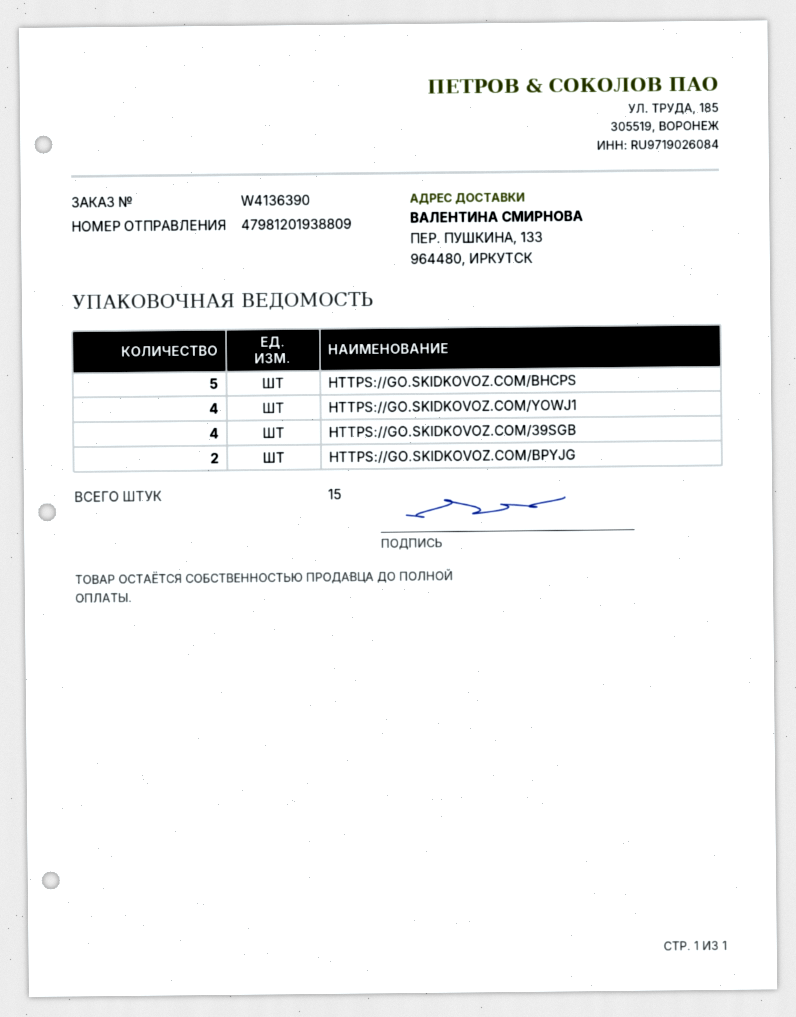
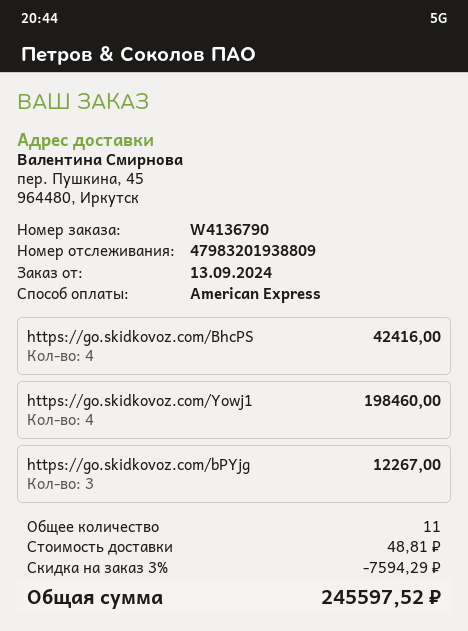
order number: W4136390 -> W4136790
tracking number: 47981201938809 -> 47983201938809
ship to: ПЕР. ПУШКИНА, 133, 964480, ИРКУТСК -> пер. Пушкина, 45, 964480, Иркутск
HTTPS://GO.SKIDKOVOZ.COM/BHCPS: 5 -> 4
HTTPS://GO.SKIDKOVOZ.COM/39SGB: 4 -> none
HTTPS://GO.SKIDKOVOZ.COM/BPYJG: 2 -> 3
total quantity: 15 -> 11

